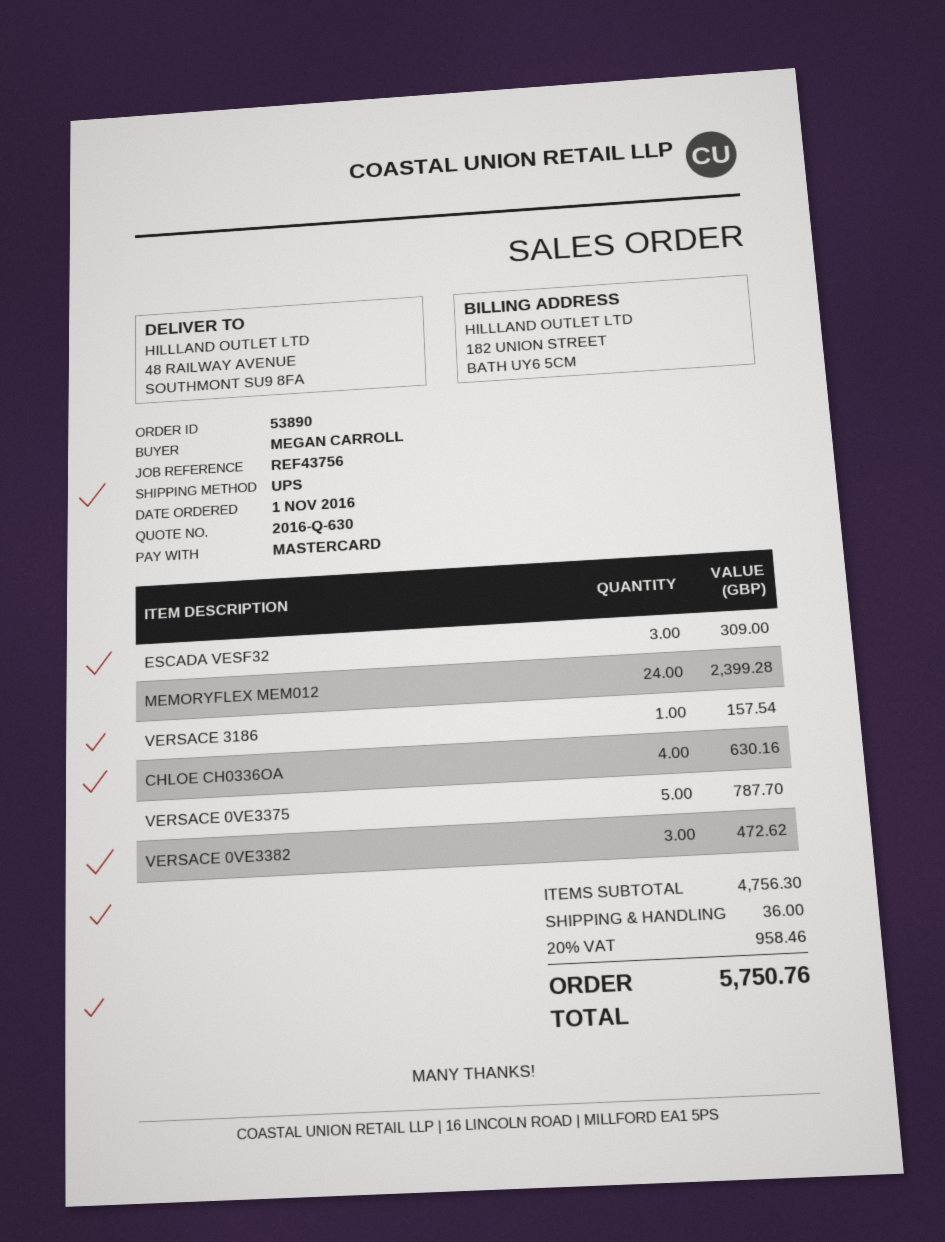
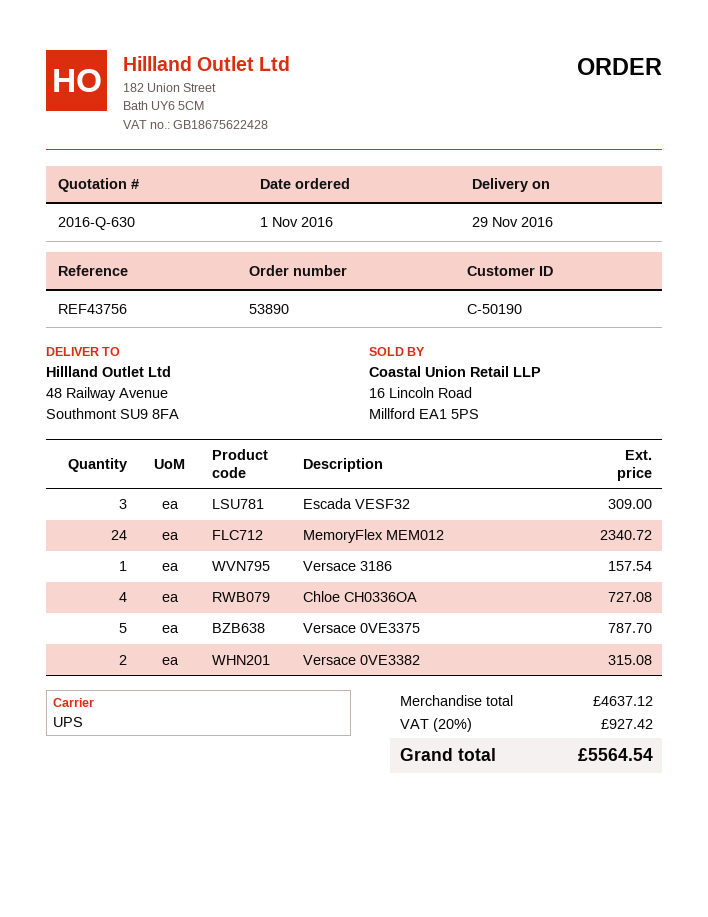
MEMORYFLEX MEM012: 24 for 2399.28 -> 24 for 2340.72
CHLOE CH0336OA: 4 for 630.16 -> 4 for 727.08
VERSACE 0VE3382: 3 for 472.62 -> 2 for 315.08
subtotal: 4756.30 -> 4637.12
shipping: 36.00 -> none
tax: 20% = 958.46 -> 20% = 927.42
total: 5750.76 -> 5564.54

